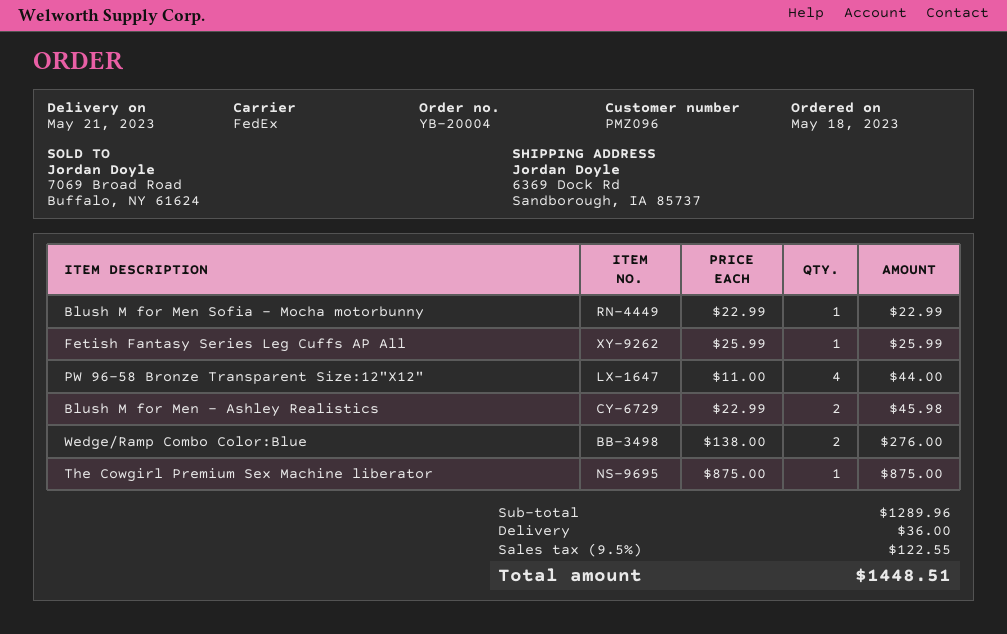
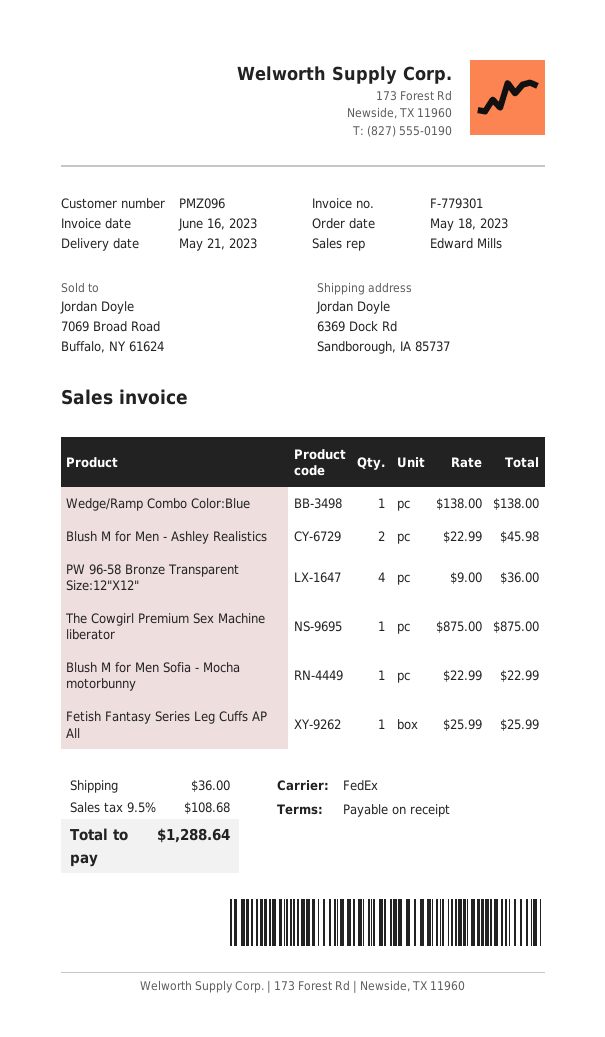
PW 96-58 Bronze Transparent Size:12"X12": 4 x 11.00 = 44.00 -> 4 x 9.00 = 36.00
Wedge/Ramp Combo Color:Blue: 2 x 138.00 = 276.00 -> 1 x 138.00 = 138.00
tax: 9.5% = 122.55 -> 9.5% = 108.68
total: 1448.51 -> 1288.64

